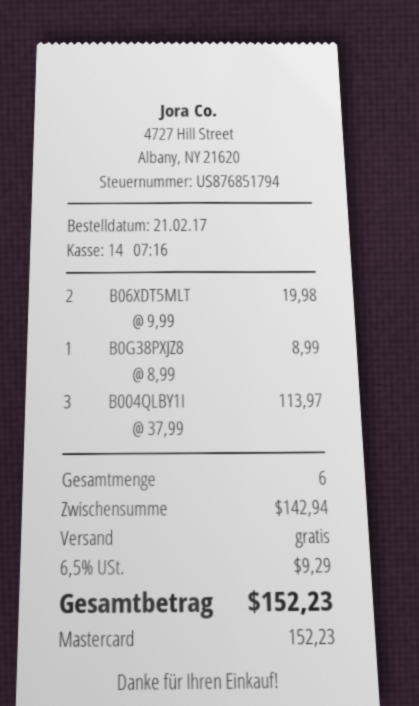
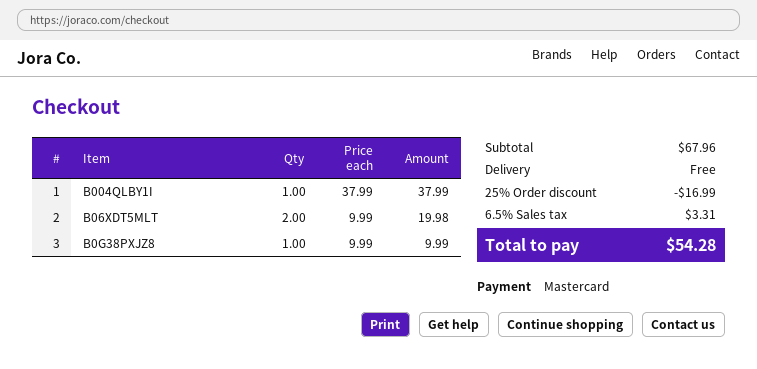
B0G38PXJZ8: 1 x 8.99 = 8.99 -> 1 x 9.99 = 9.99
B004QLBY1I: 3 x 37.99 = 113.97 -> 1 x 37.99 = 37.99
subtotal: 142.94 -> 67.96
discount: none -> 25% = 16.99
tax: 6.5% = 9.29 -> 6.5% = 3.31
total: 152.23 -> 54.28

